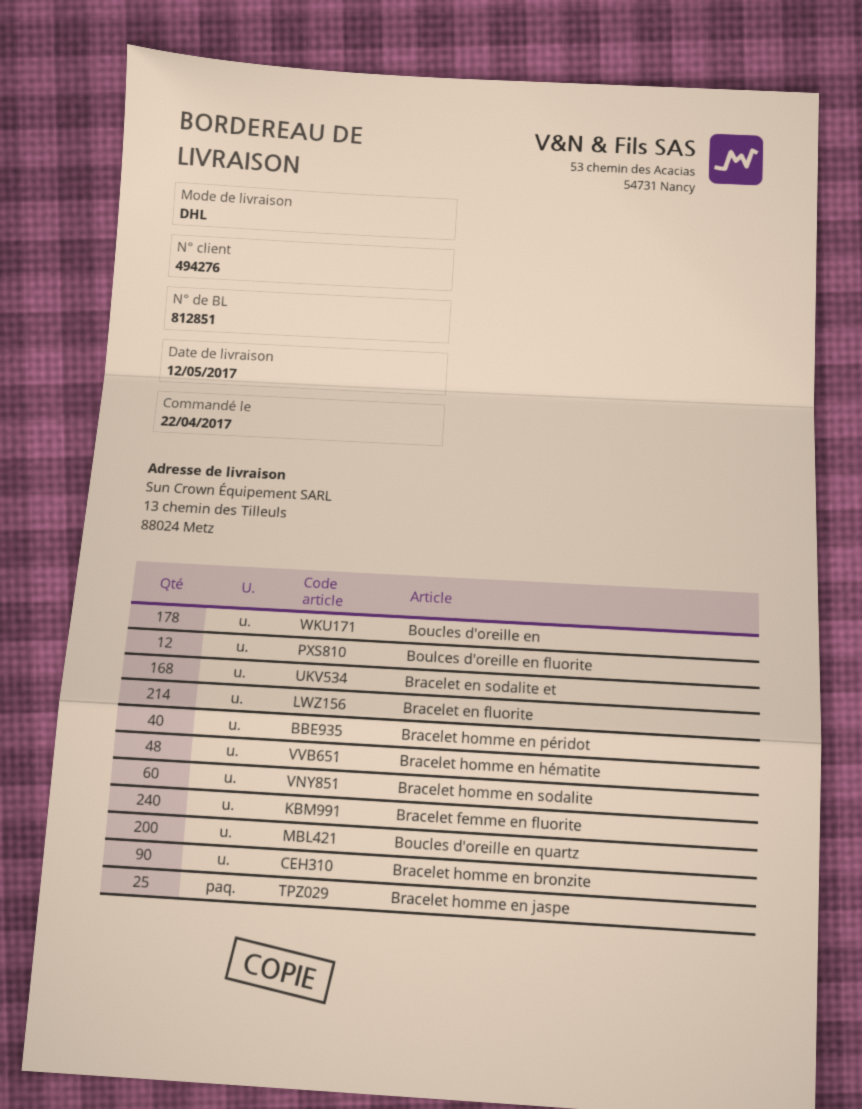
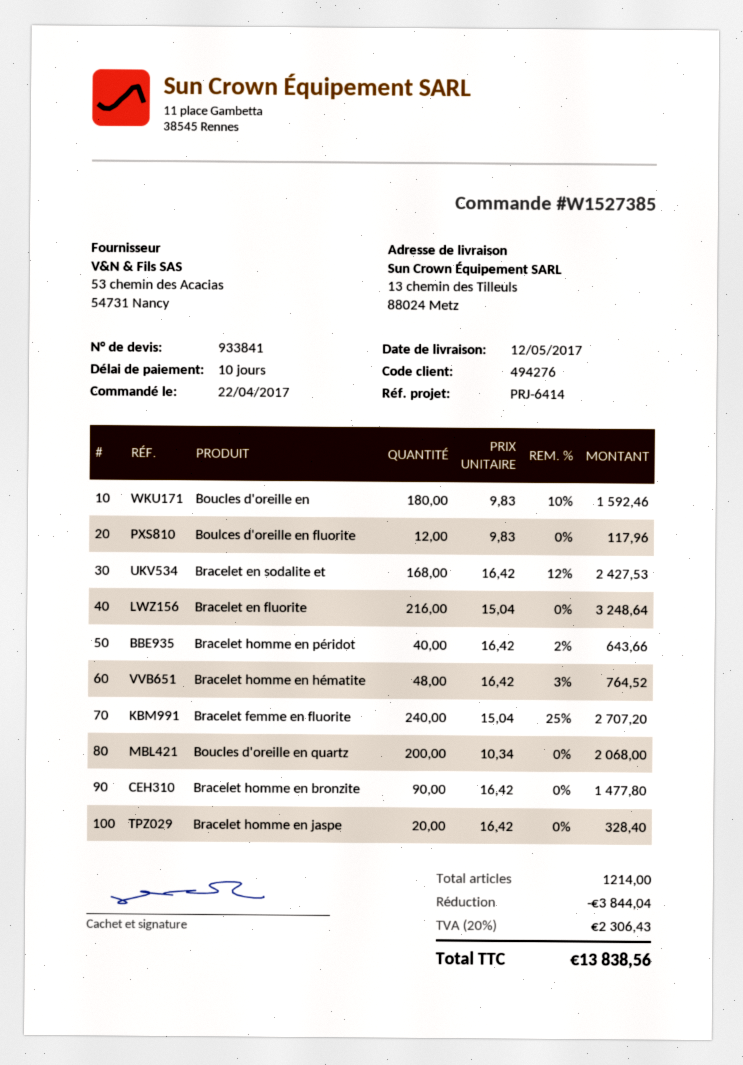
Boucles d'oreille en: 178 -> 180
Bracelet en fluorite: 214 -> 216
Bracelet homme en sodalite: 60 -> none
Bracelet homme en jaspe: 25 -> 20

